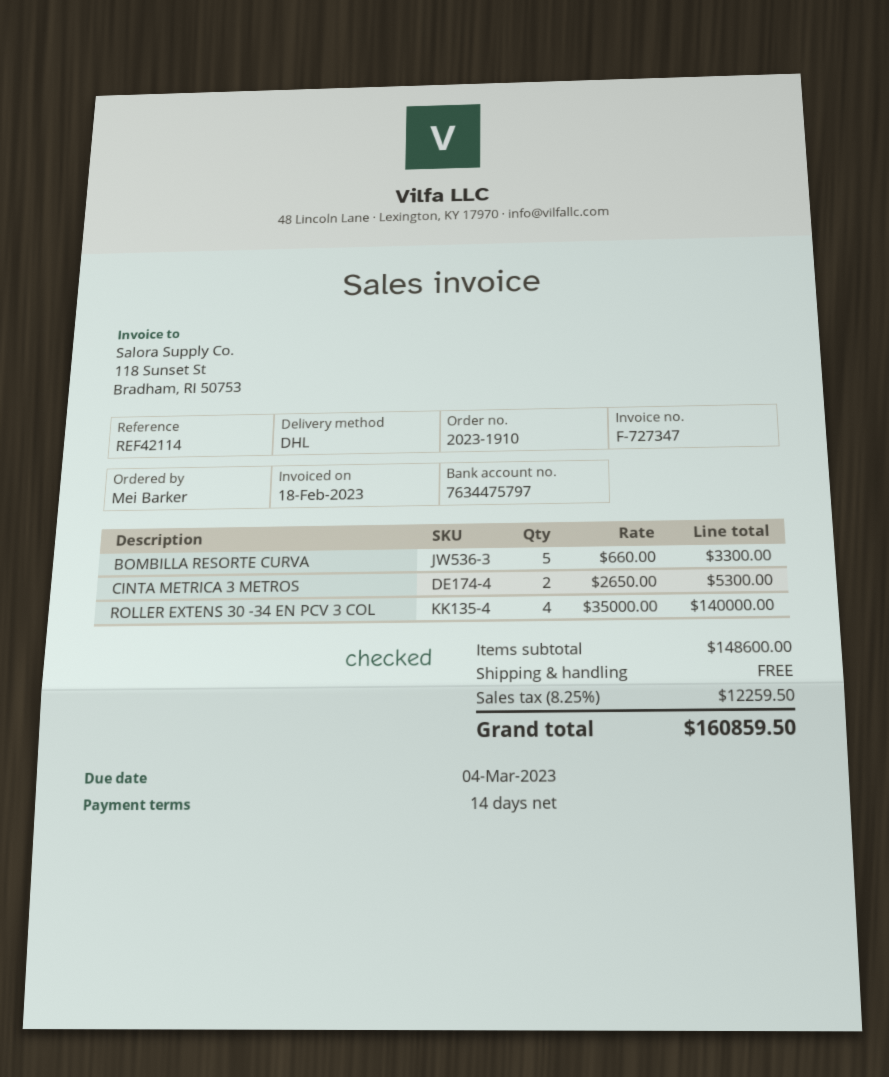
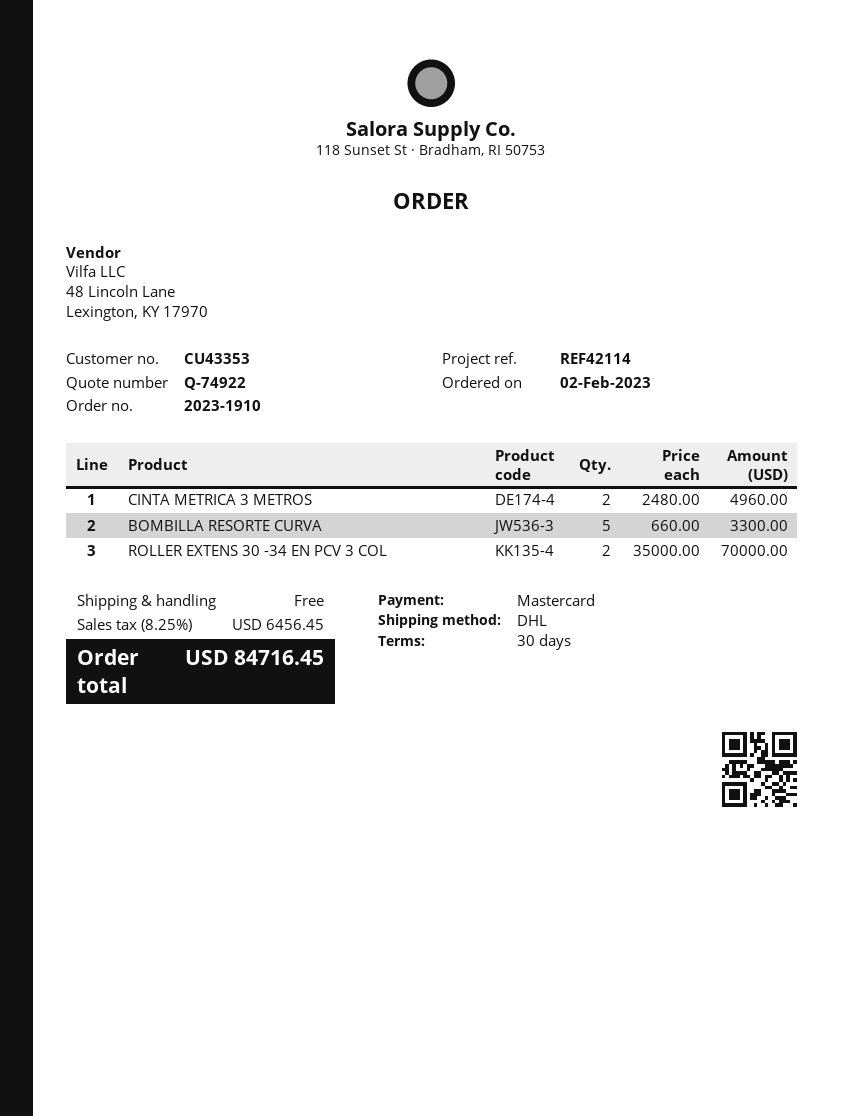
payment terms: 14 days -> 30 days
CINTA METRICA 3 METROS: 2 x 2650.00 = 5300.00 -> 2 x 2480.00 = 4960.00
ROLLER EXTENS 30 -34 EN PCV 3 COL: 4 x 35000.00 = 140000.00 -> 2 x 35000.00 = 70000.00
tax: 8.25% = 12259.50 -> 8.25% = 6456.45
total: 160859.50 -> 84716.45

